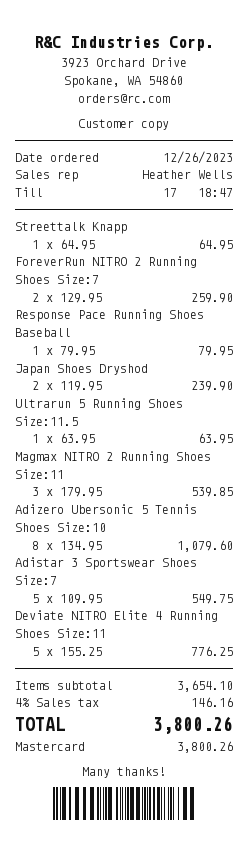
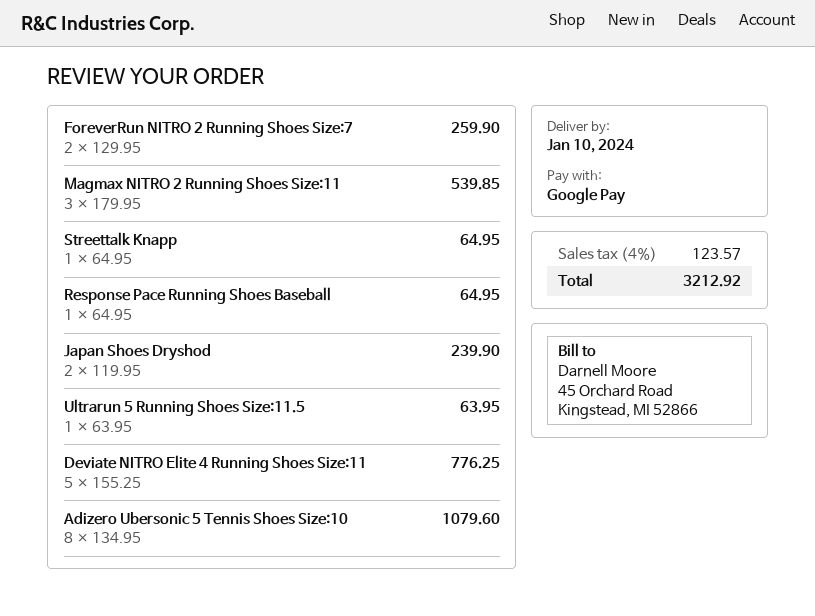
payment method: Mastercard -> Google Pay
Response Pace Running Shoes Baseball: 1 x 79.95 = 79.95 -> 1 x 64.95 = 64.95
Adistar 3 Sportswear Shoes Size:7: 5 x 109.95 = 549.75 -> none
tax: 4% = 146.16 -> 4% = 123.57
total: 3800.26 -> 3212.92

